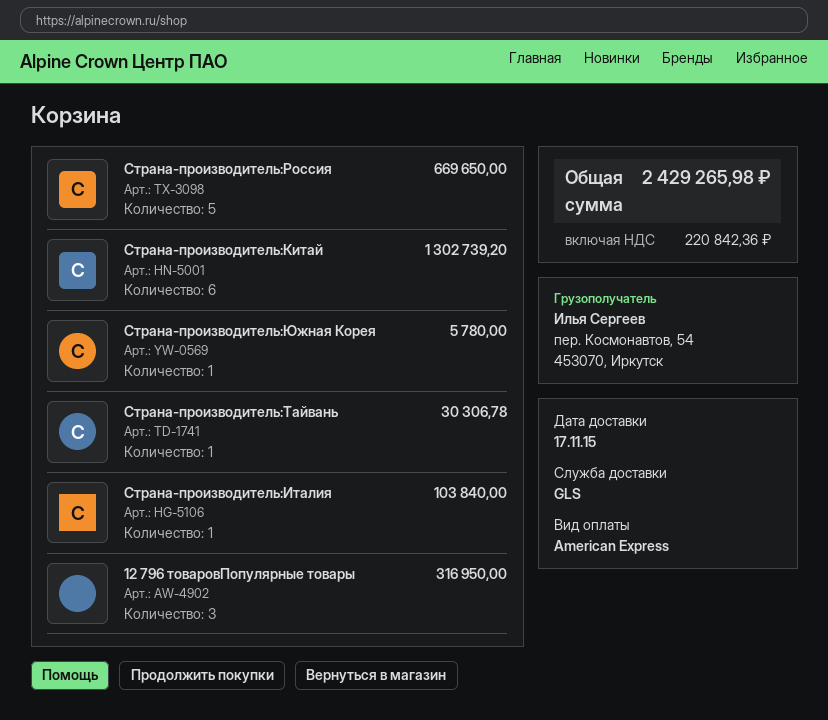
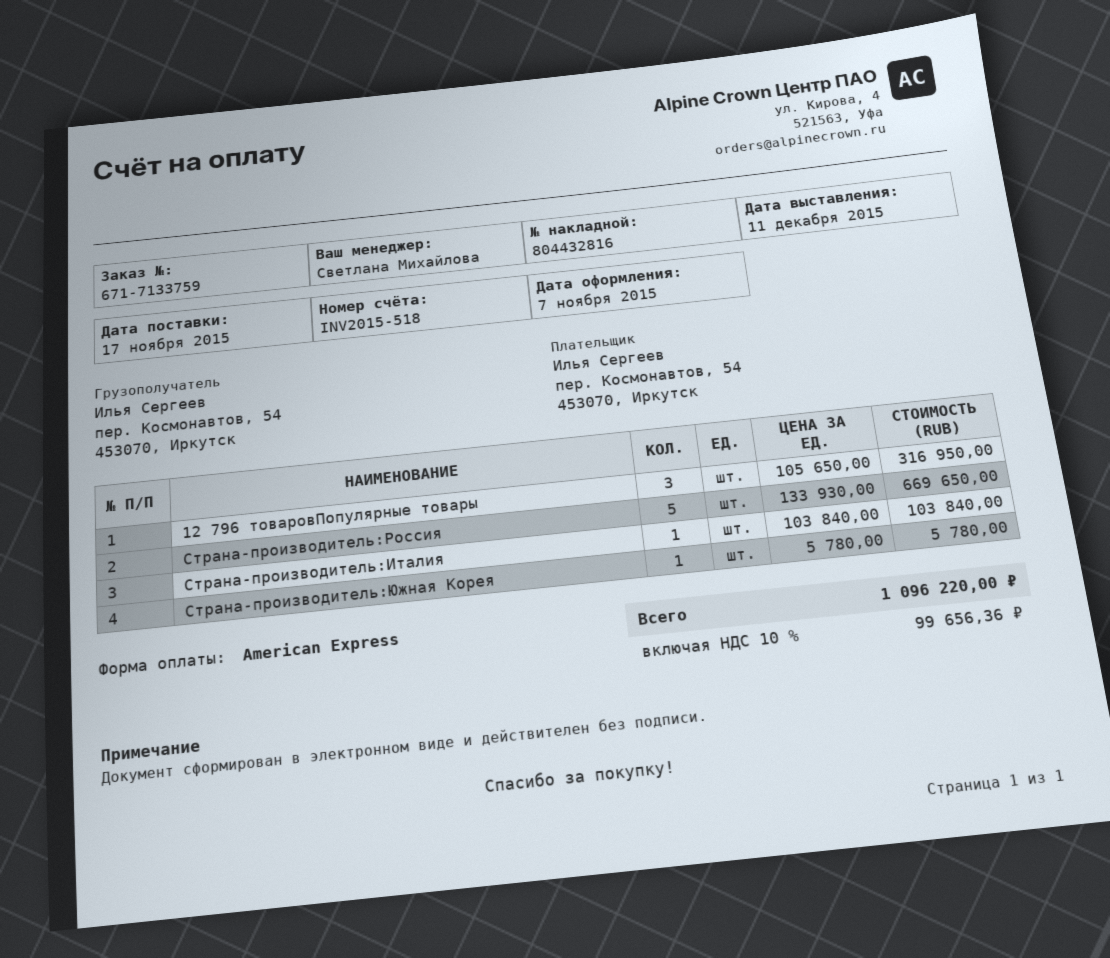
Страна-производитель:Китай: 6 for 1302739.20 -> none
Страна-производитель:Тайвань: 1 for 30306.78 -> none
tax: 220842.36 -> 99656.36
total: 2429265.98 -> 1096220.00

